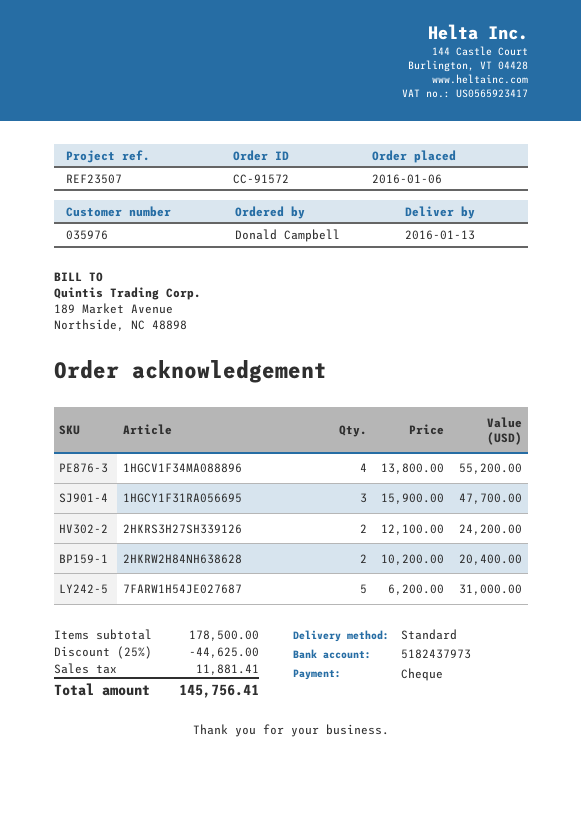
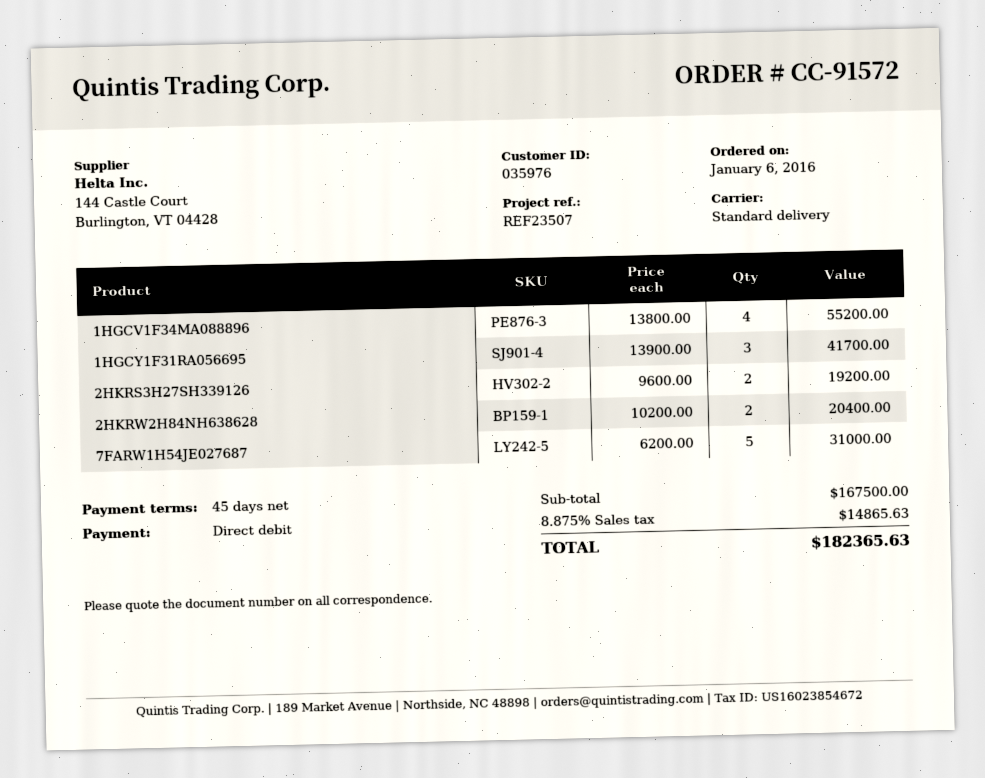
payment method: cheque -> direct debit
1HGCY1F31RA056695: 3 x 15900.00 = 47700.00 -> 3 x 13900.00 = 41700.00
2HKRS3H27SH339126: 2 x 12100.00 = 24200.00 -> 2 x 9600.00 = 19200.00
subtotal: 178500.00 -> 167500.00
discount: 25% = 44625.00 -> none
tax: 11881.41 -> 14865.63
total: 145756.41 -> 182365.63

